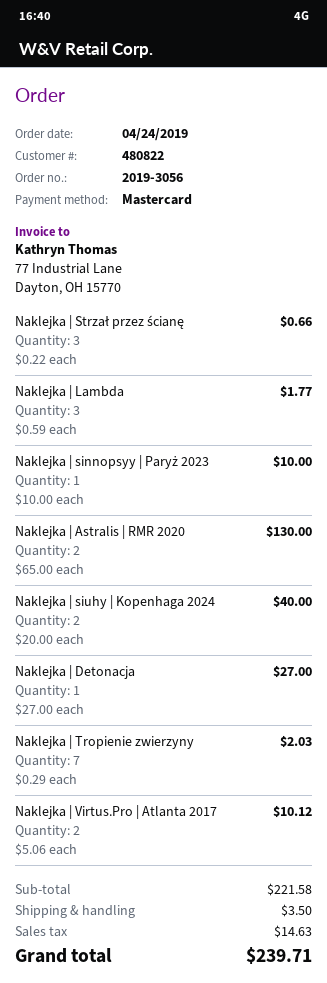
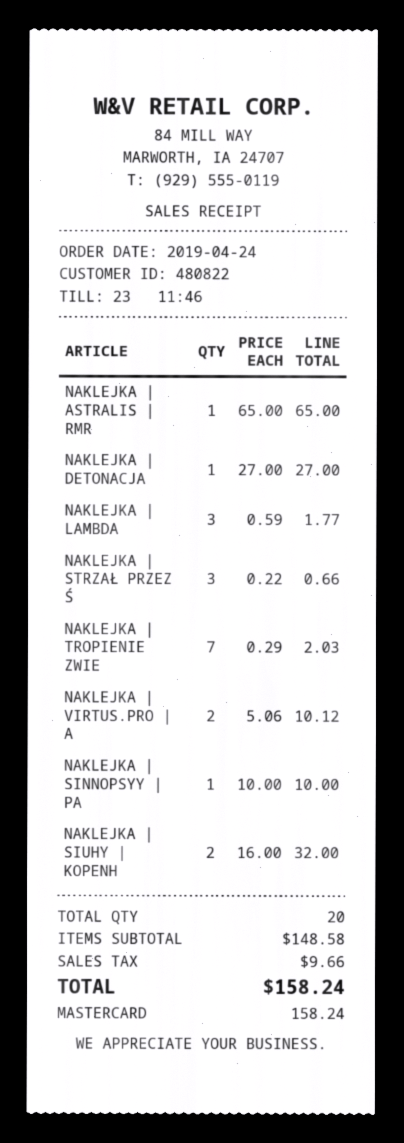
Naklejka | Astralis | RMR 2020: 2 x 65.00 = 130.00 -> 1 x 65.00 = 65.00
Naklejka | siuhy | Kopenhaga 2024: 2 x 20.00 = 40.00 -> 2 x 16.00 = 32.00
subtotal: 221.58 -> 148.58
shipping: 3.50 -> none
tax: 14.63 -> 9.66
total: 239.71 -> 158.24

